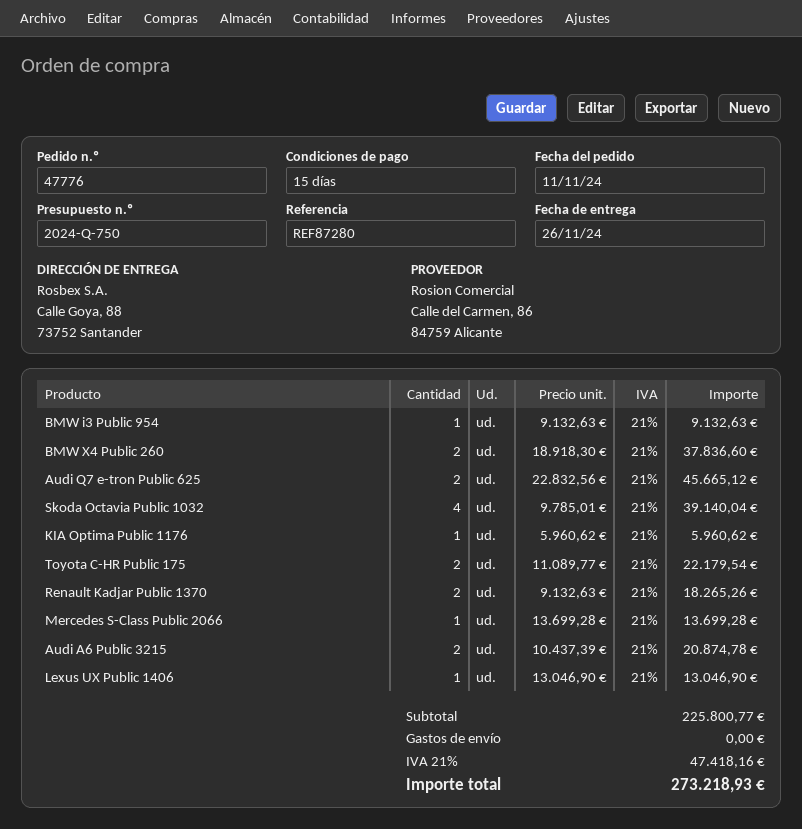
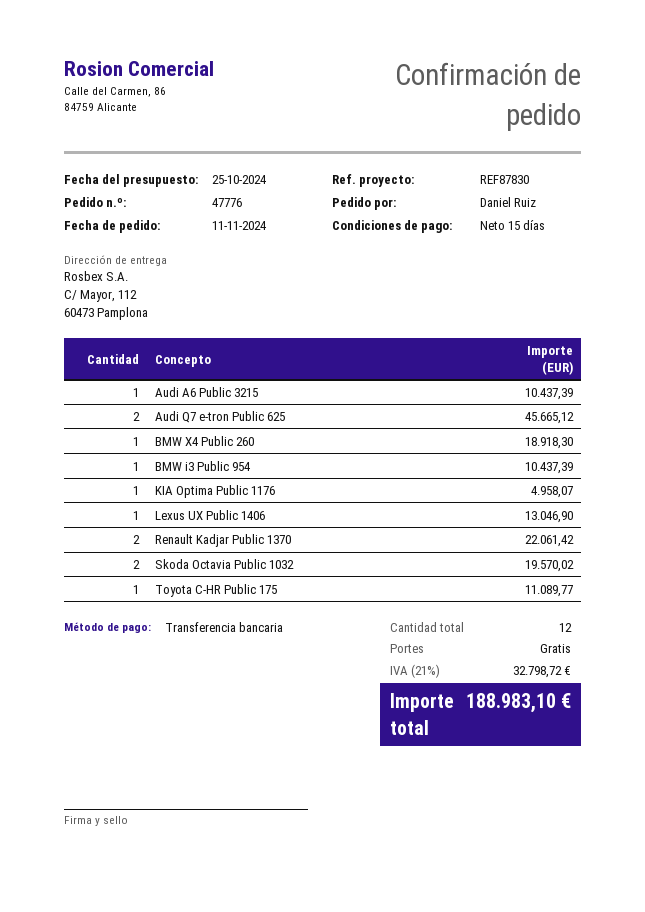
reference: REF87280 -> REF87830
ship to: Calle Goya, 88, 73752 Santander -> C/ Mayor, 112, 60473 Pamplona
BMW i3 Public 954: 1 for 9132.63 -> 1 for 10437.39
BMW X4 Public 260: 2 for 37836.60 -> 1 for 18918.30
Skoda Octavia Public 1032: 4 for 39140.04 -> 2 for 19570.02
KIA Optima Public 1176: 1 for 5960.62 -> 1 for 4958.07
Toyota C-HR Public 175: 2 for 22179.54 -> 1 for 11089.77
Renault Kadjar Public 1370: 2 for 18265.26 -> 2 for 22061.42
Mercedes S-Class Public 2066: 1 for 13699.28 -> none
Audi A6 Public 3215: 2 for 20874.78 -> 1 for 10437.39
tax: 21% = 47418.16 -> 21% = 32798.72
total: 273218.93 -> 188983.10

